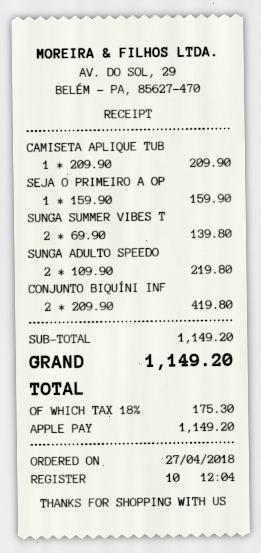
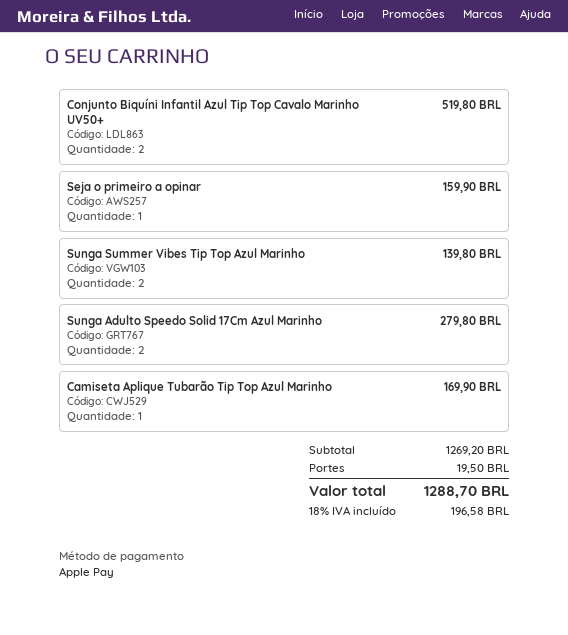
CAMISETA APLIQUE TUB: 1 for 209.90 -> 1 for 169.90
SUNGA ADULTO SPEEDO: 2 for 219.80 -> 2 for 279.80
CONJUNTO BIQUÍNI INF: 2 for 419.80 -> 2 for 519.80
subtotal: 1149.20 -> 1269.20
shipping: none -> 19.50
tax: 18% = 175.30 -> 18% = 196.58
total: 1149.20 -> 1288.70

